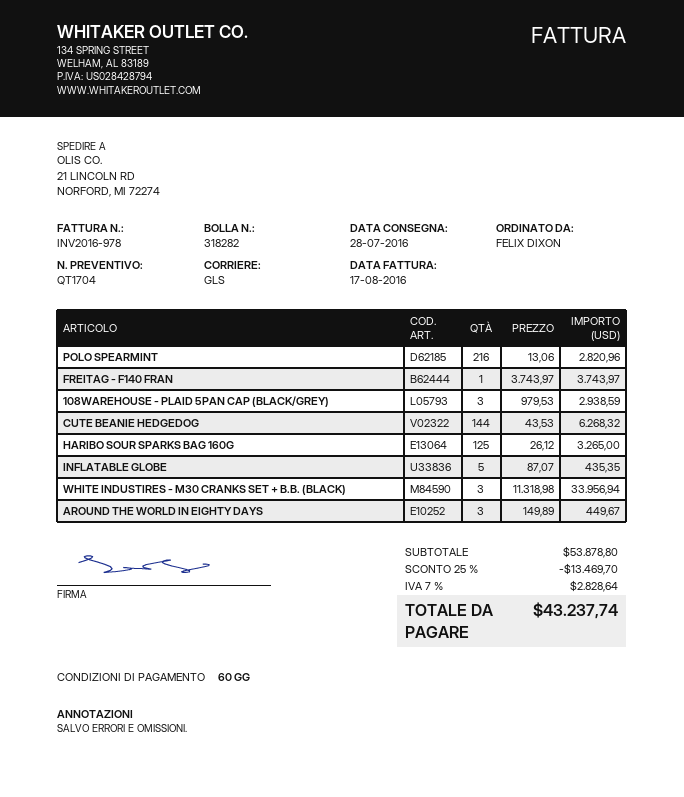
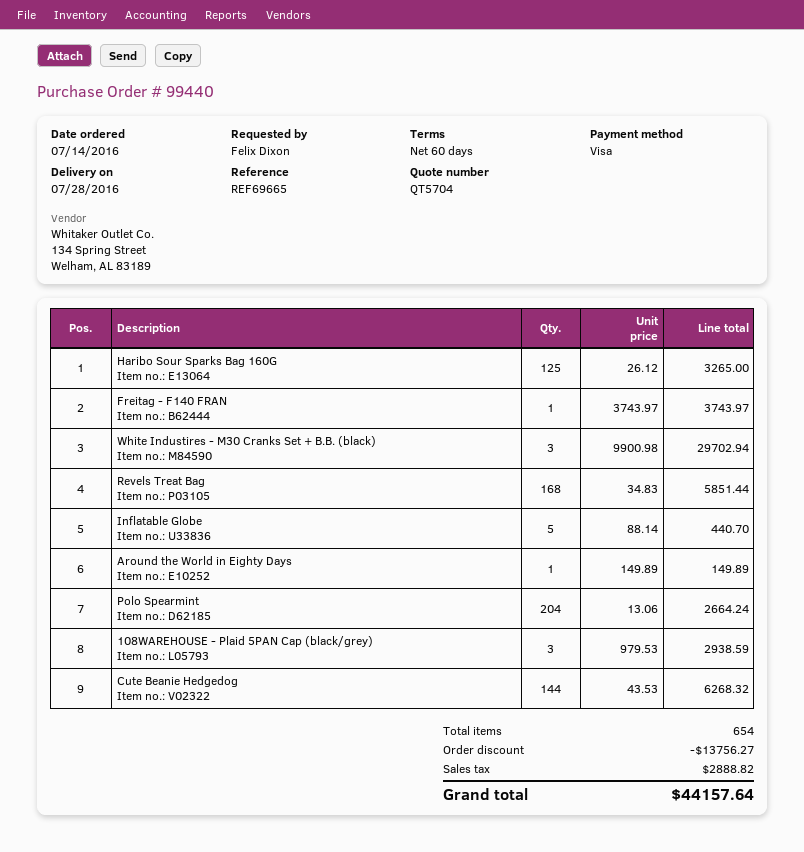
quote number: QT1704 -> QT5704
POLO SPEARMINT: 216 x 13.06 = 2820.96 -> 204 x 13.06 = 2664.24
INFLATABLE GLOBE: 5 x 87.07 = 435.35 -> 5 x 88.14 = 440.70
WHITE INDUSTIRES - M30 CRANKS SET + B.B. (BLACK): 3 x 11318.98 = 33956.94 -> 3 x 9900.98 = 29702.94
AROUND THE WORLD IN EIGHTY DAYS: 3 x 149.89 = 449.67 -> 1 x 149.89 = 149.89
Revels Treat Bag: none -> 168 x 34.83 = 5851.44
discount: 13469.70 -> 13756.27
tax: 2828.64 -> 2888.82
total: 43237.74 -> 44157.64

